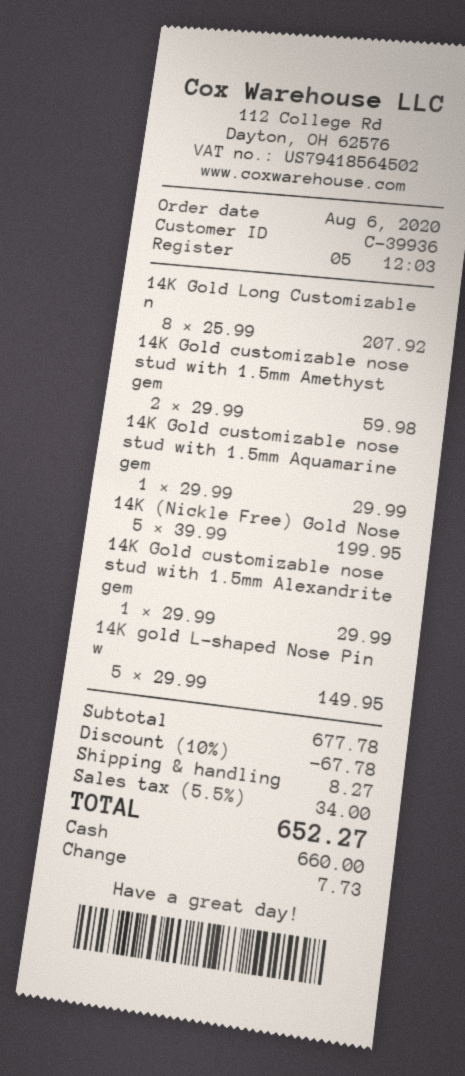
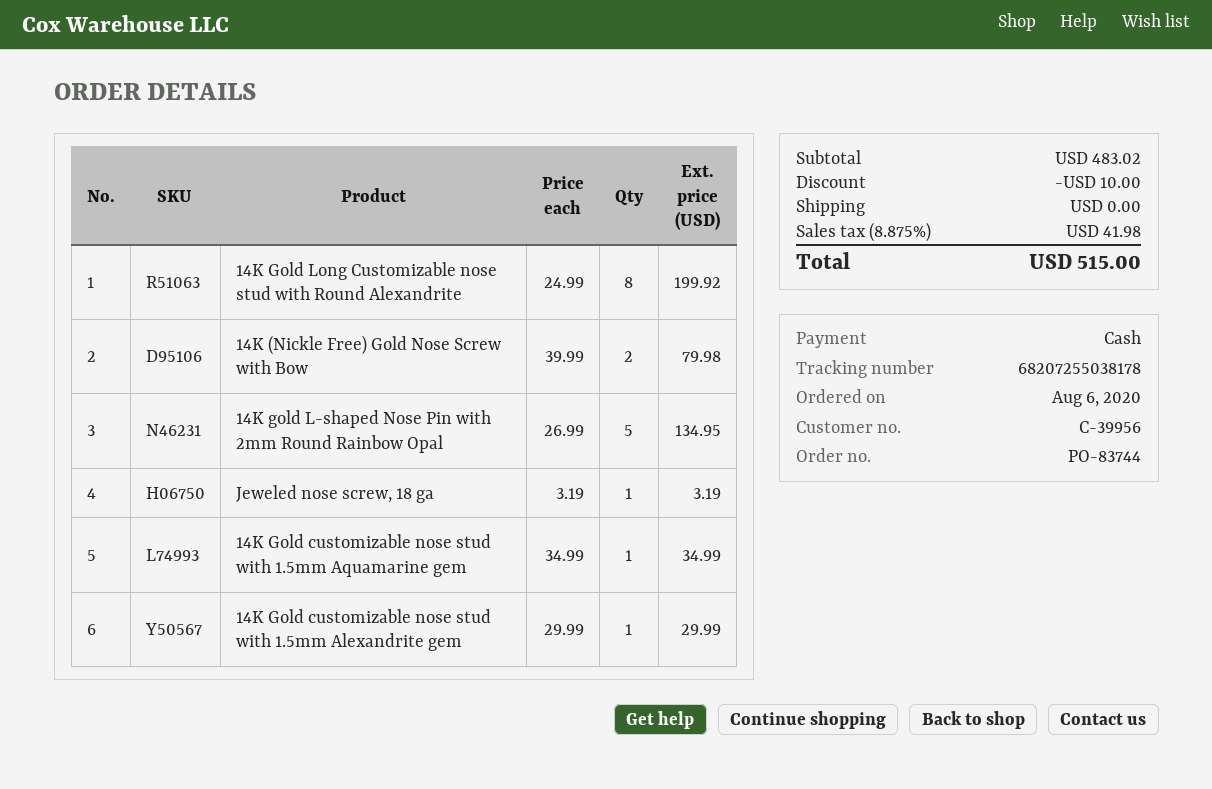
customer number: C-39936 -> C-39956
14K Gold Long Customizable n: 8 x 25.99 = 207.92 -> 8 x 24.99 = 199.92
14K Gold customizable nose stud with 1.5mm Amethyst gem: 2 x 29.99 = 59.98 -> none
14K Gold customizable nose stud with 1.5mm Aquamarine gem: 1 x 29.99 = 29.99 -> 1 x 34.99 = 34.99
14K (Nickle Free) Gold Nose: 5 x 39.99 = 199.95 -> 2 x 39.99 = 79.98
14K gold L-shaped Nose Pin w: 5 x 29.99 = 149.95 -> 5 x 26.99 = 134.95
Jeweled nose screw, 18 ga: none -> 1 x 3.19 = 3.19
subtotal: 677.78 -> 483.02
discount: 67.78 -> 10.00
shipping: 8.27 -> 0.00
tax: 5.5% = 34.00 -> 8.875% = 41.98
total: 652.27 -> 515.00

